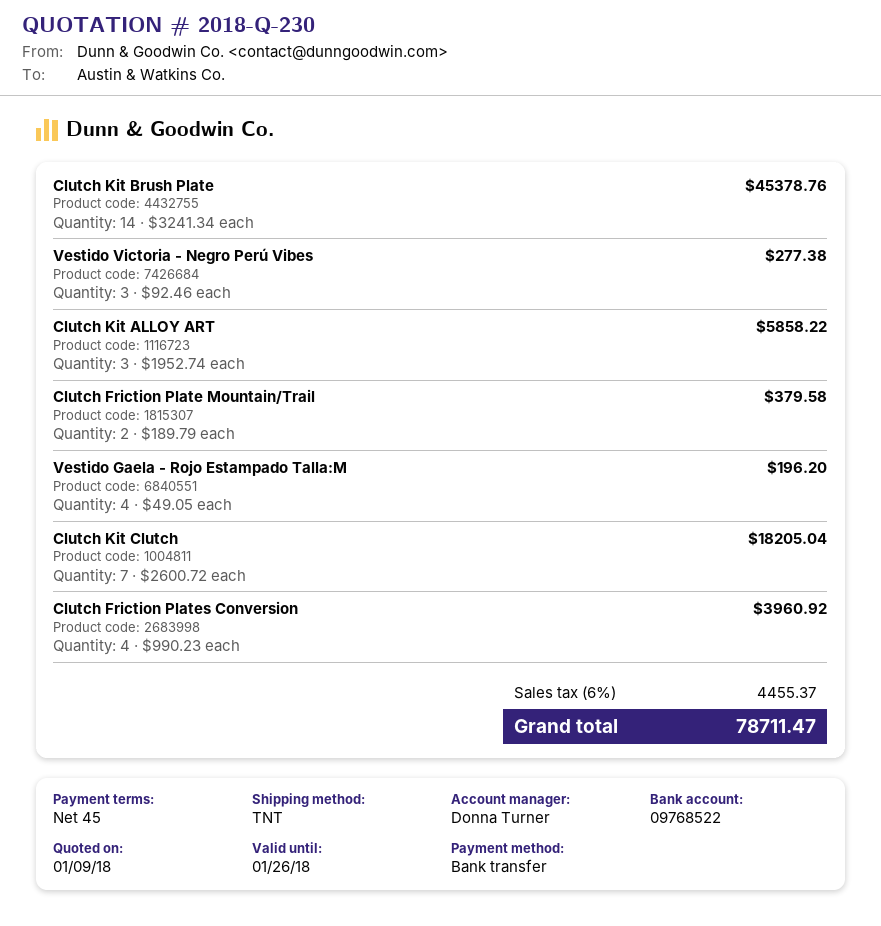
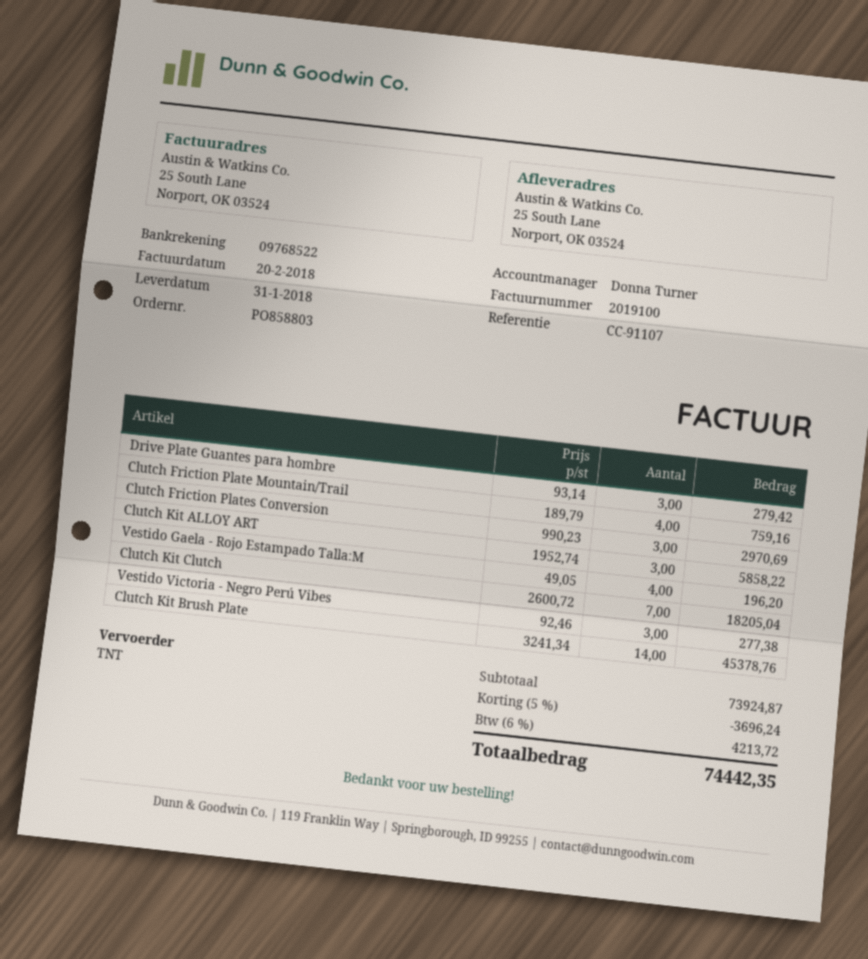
Clutch Friction Plate Mountain/Trail: 2 x 189.79 = 379.58 -> 4 x 189.79 = 759.16
Clutch Friction Plates Conversion: 4 x 990.23 = 3960.92 -> 3 x 990.23 = 2970.69
Drive Plate Guantes para hombre: none -> 3 x 93.14 = 279.42
discount: none -> 5% = 3696.24
tax: 6% = 4455.37 -> 6% = 4213.72
total: 78711.47 -> 74442.35

